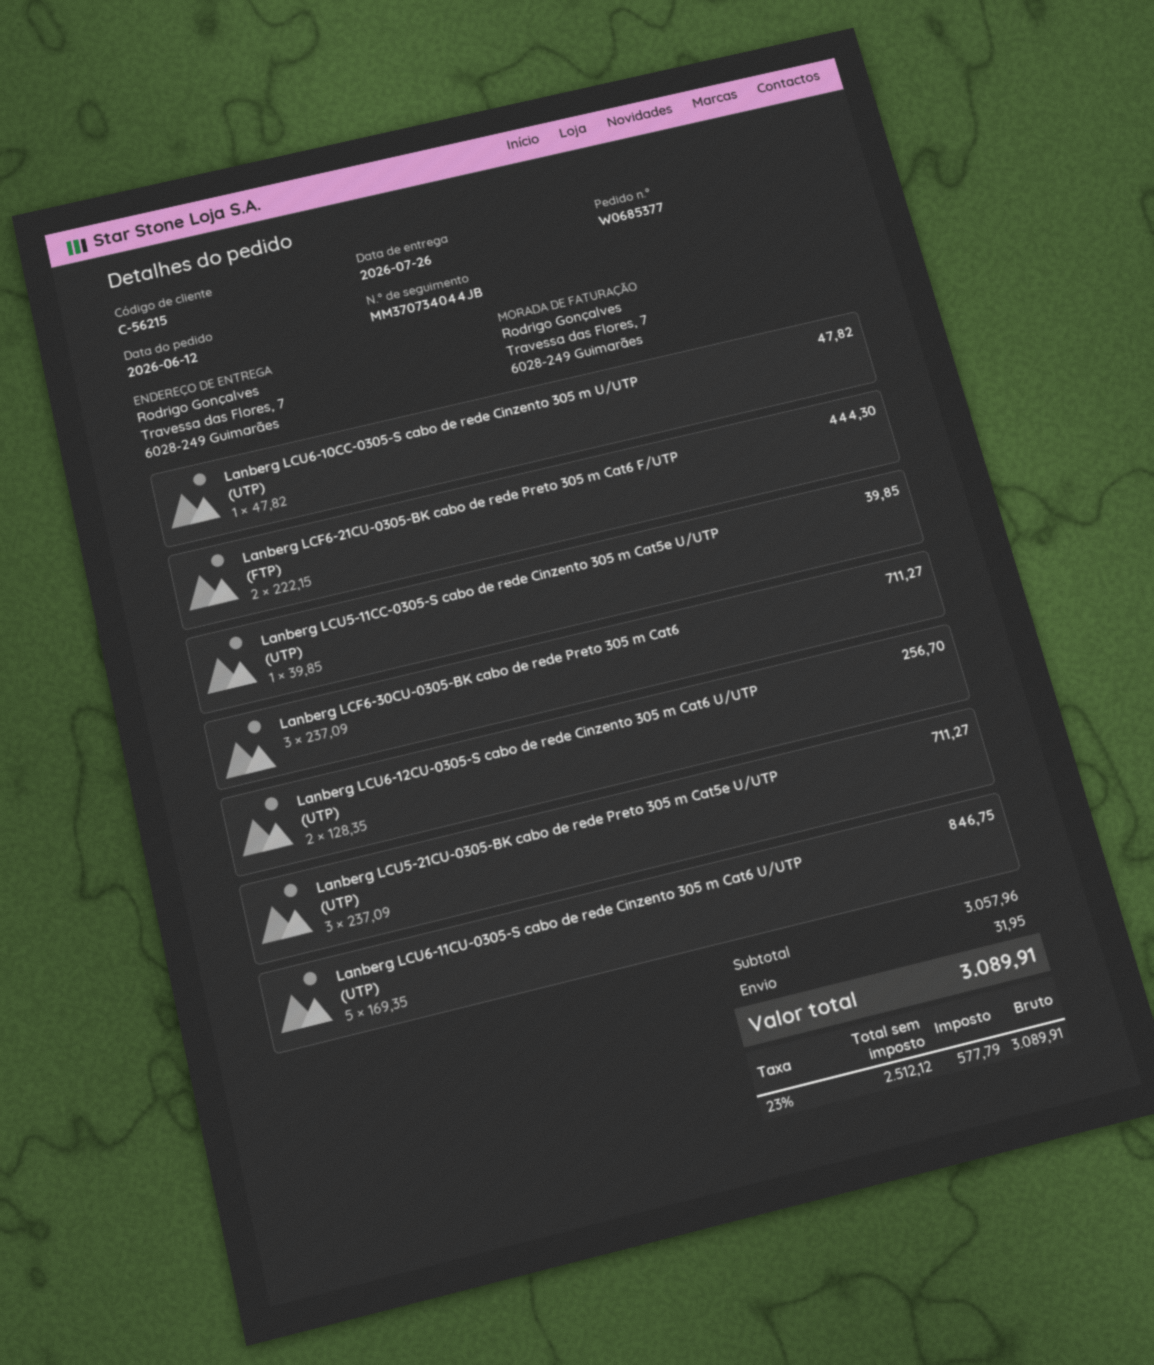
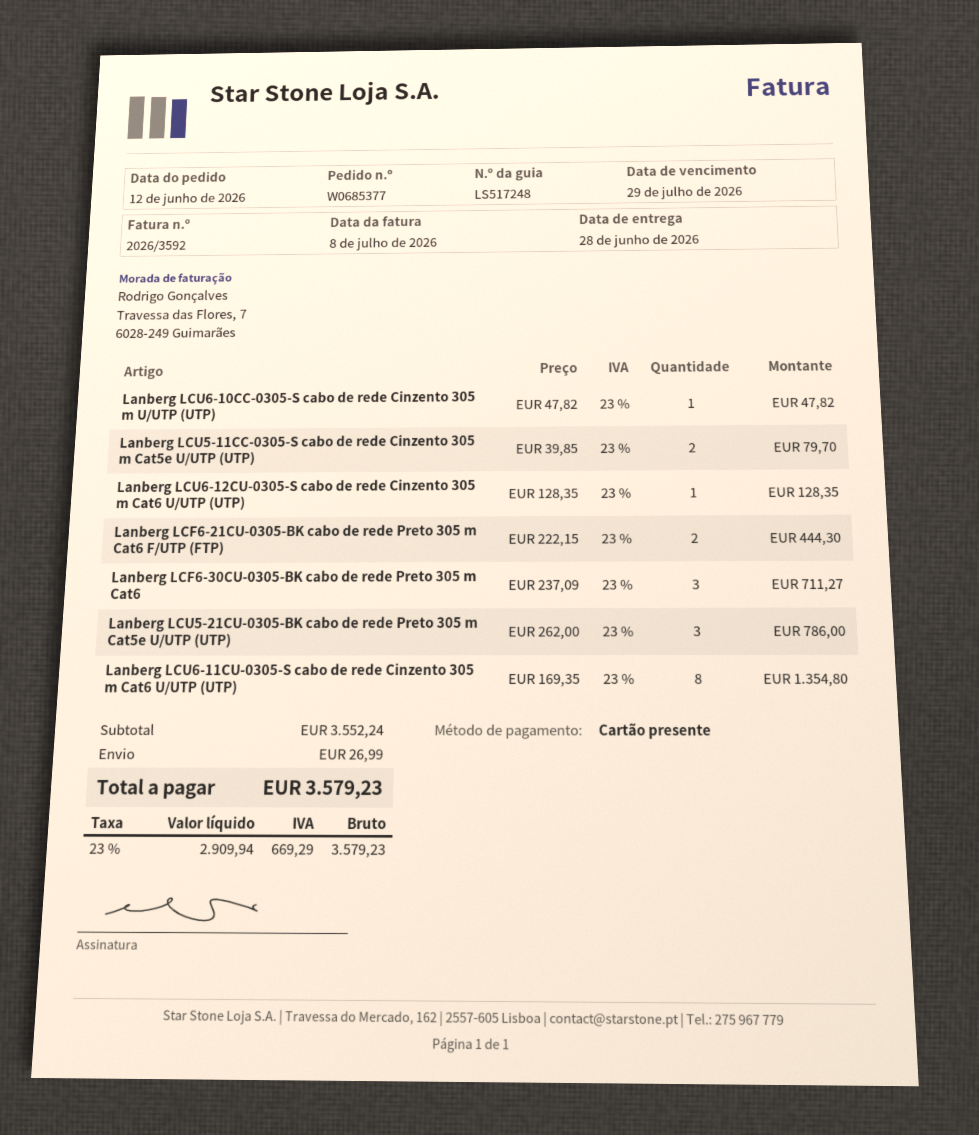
delivery date: 2026-07-26 -> 2026-06-28
Lanberg LCU5-11CC-0305-S cabo de rede Cinzento 305 m Cat5e U/UTP (UTP): 1 x 39.85 = 39.85 -> 2 x 39.85 = 79.70
Lanberg LCU6-12CU-0305-S cabo de rede Cinzento 305 m Cat6 U/UTP (UTP): 2 x 128.35 = 256.70 -> 1 x 128.35 = 128.35
Lanberg LCU5-21CU-0305-BK cabo de rede Preto 305 m Cat5e U/UTP (UTP): 3 x 237.09 = 711.27 -> 3 x 262.00 = 786.00
Lanberg LCU6-11CU-0305-S cabo de rede Cinzento 305 m Cat6 U/UTP (UTP): 5 x 169.35 = 846.75 -> 8 x 169.35 = 1354.80
subtotal: 3057.96 -> 3552.24
shipping: 31.95 -> 26.99
net: 2512.12 -> 2909.94
tax: 23% = 577.79 -> 23% = 669.29
total: 3089.91 -> 3579.23

